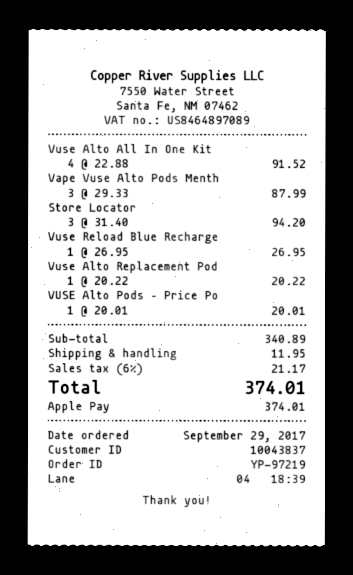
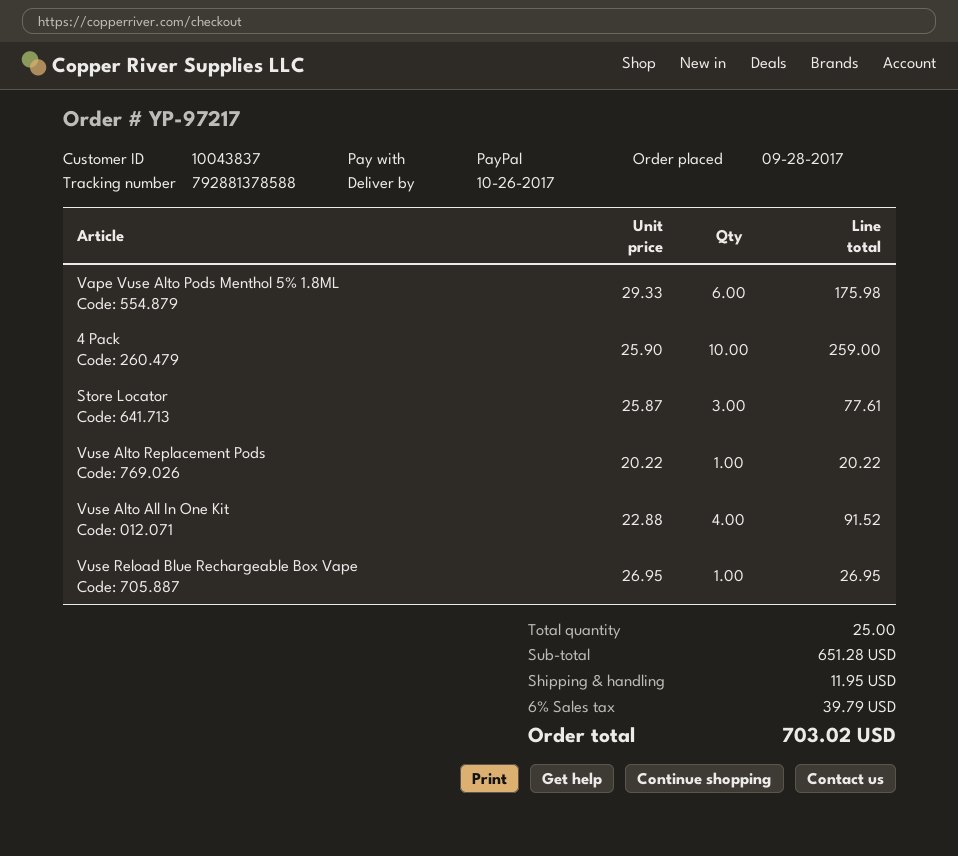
order number: YP-97219 -> YP-97217
order date: 2017-09-29 -> 2017-09-28
payment method: Apple Pay -> PayPal
Vape Vuse Alto Pods Menth: 3 x 29.33 = 87.99 -> 6 x 29.33 = 175.98
Store Locator: 3 x 31.40 = 94.20 -> 3 x 25.87 = 77.61
VUSE Alto Pods – Price Po: 1 x 20.01 = 20.01 -> none
4 Pack: none -> 10 x 25.90 = 259.00
subtotal: 340.89 -> 651.28
tax: 6% = 21.17 -> 6% = 39.79
total: 374.01 -> 703.02

